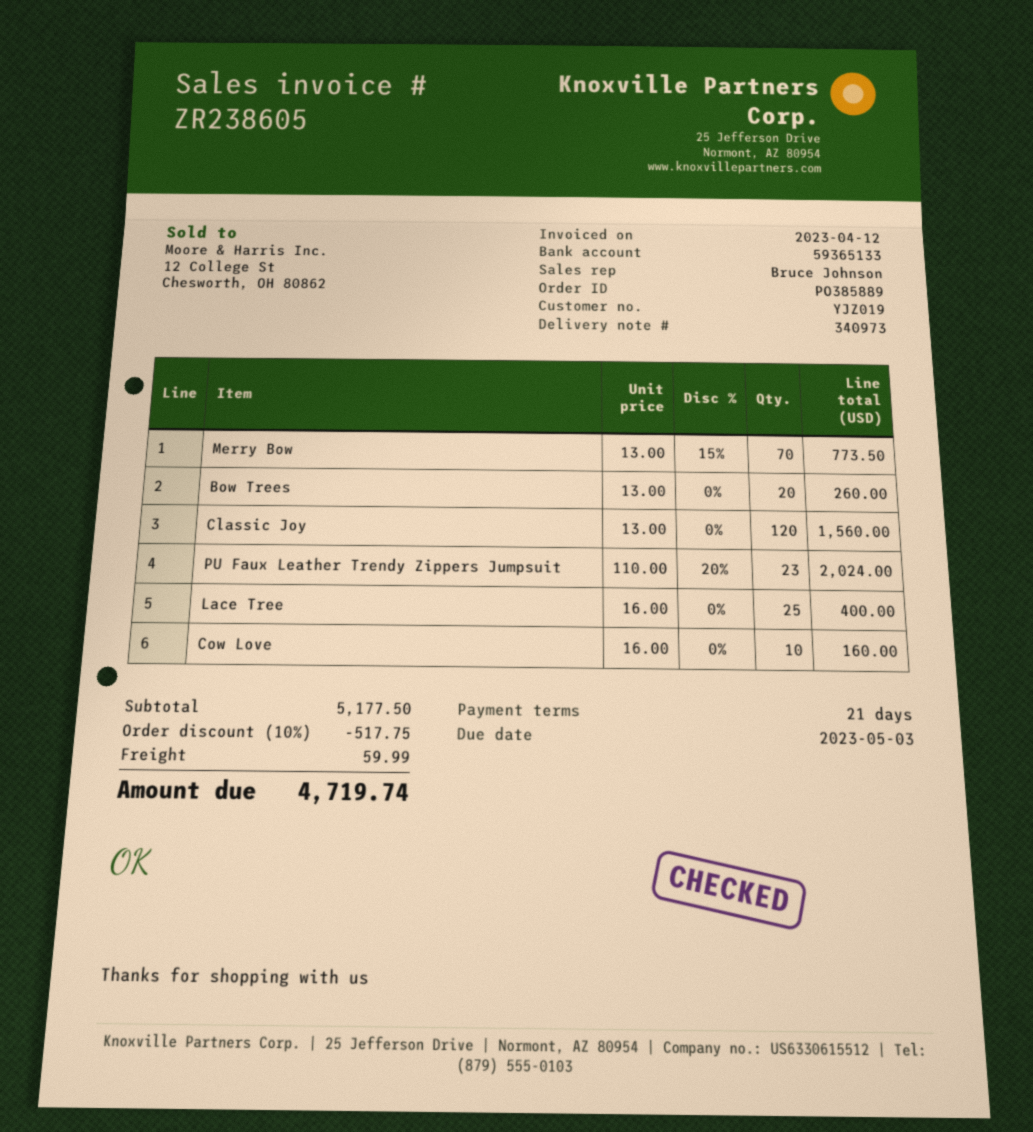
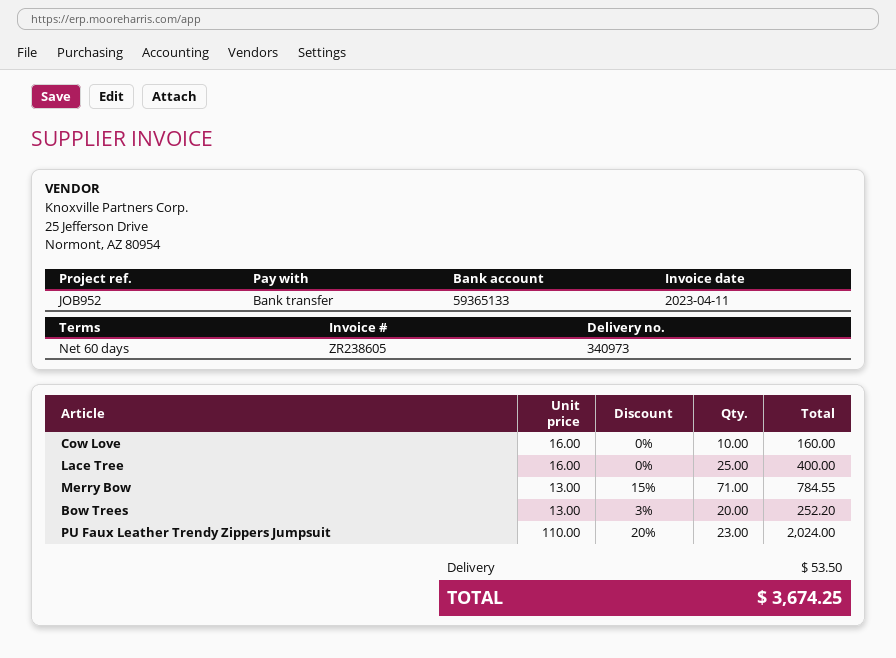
invoice date: 2023-04-12 -> 2023-04-11
payment terms: 21 days -> 60 days
Merry Bow: 70 x 13.00 - 15% = 773.50 -> 71 x 13.00 - 15% = 784.55
Bow Trees: 20 x 13.00 = 260.00 -> 20 x 13.00 - 3% = 252.20
Classic Joy: 120 x 13.00 = 1560.00 -> none
discount: 10% = 517.75 -> none
shipping: 59.99 -> 53.50
total: 4719.74 -> 3674.25

